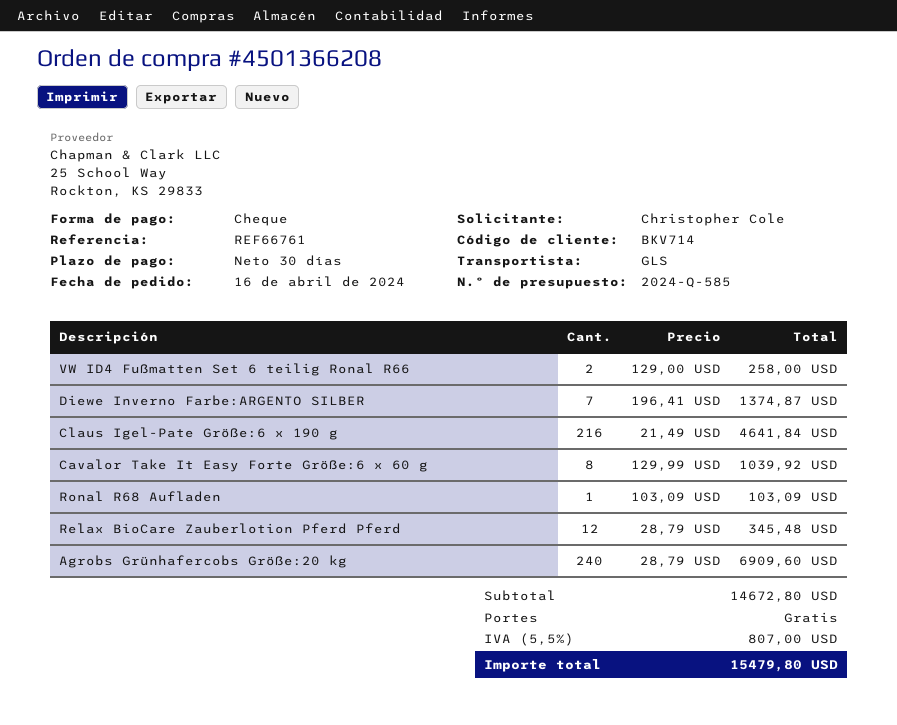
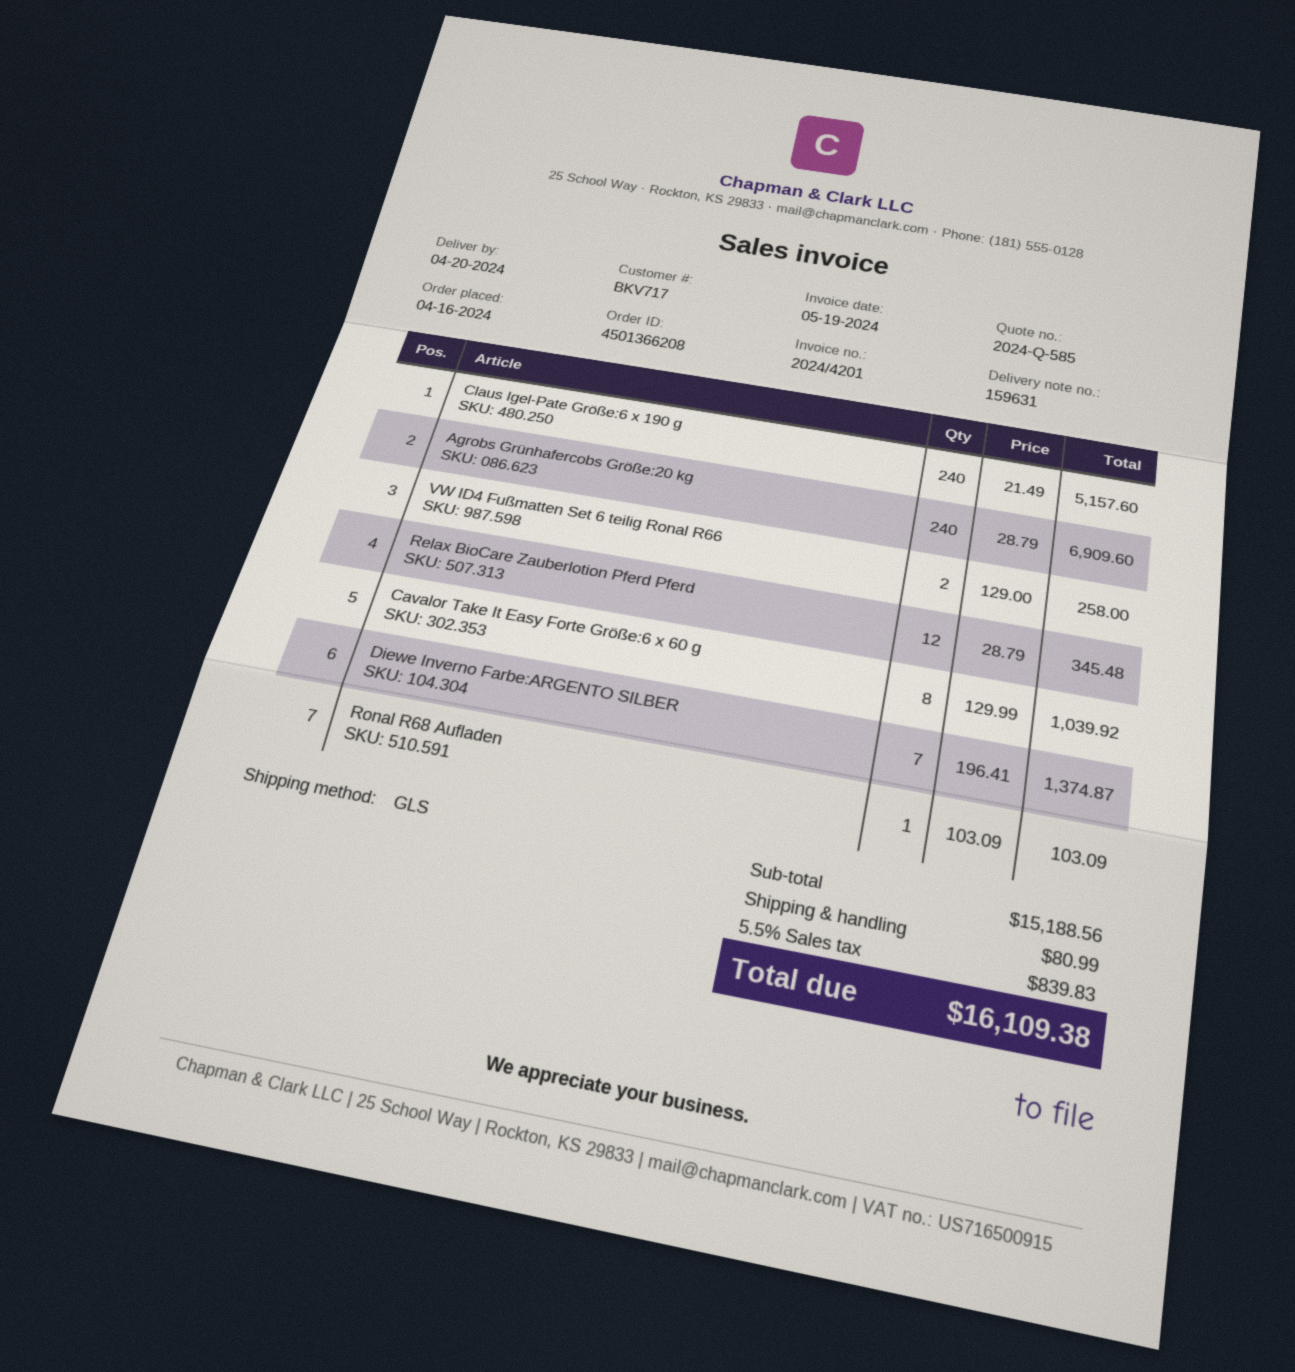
customer number: BKV714 -> BKV717
Claus Igel-Pate Größe:6 x 190 g: 216 x 21.49 = 4641.84 -> 240 x 21.49 = 5157.60
subtotal: 14672.80 -> 15188.56
shipping: 0.00 -> 80.99
tax: 5.5% = 807.00 -> 5.5% = 839.83
total: 15479.80 -> 16109.38

